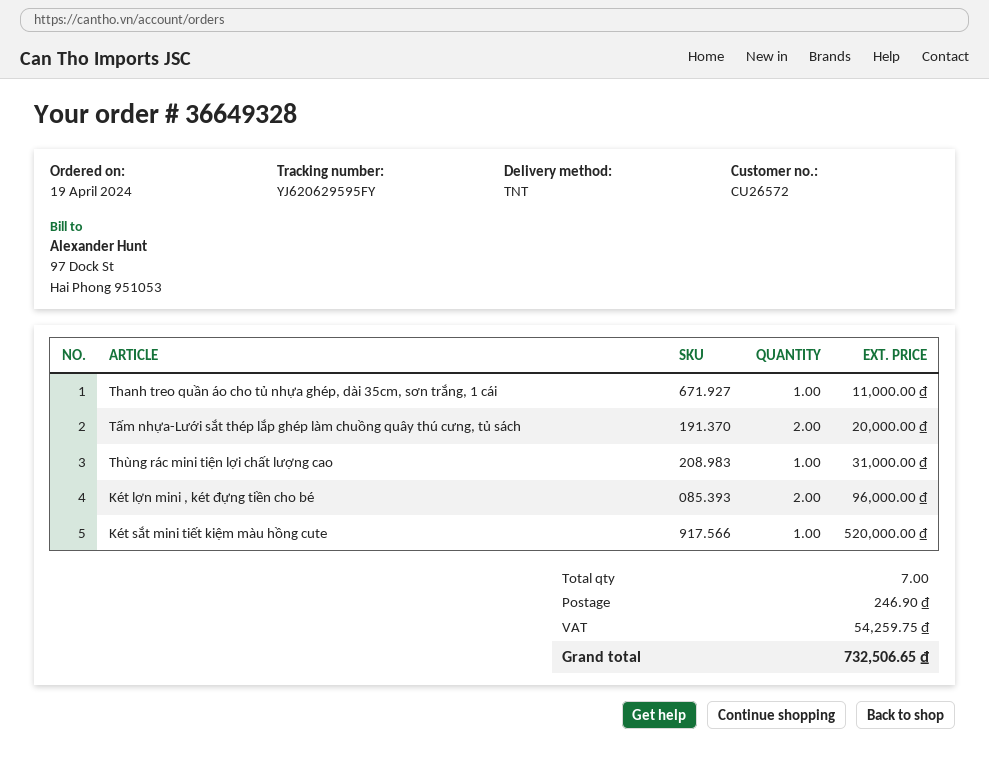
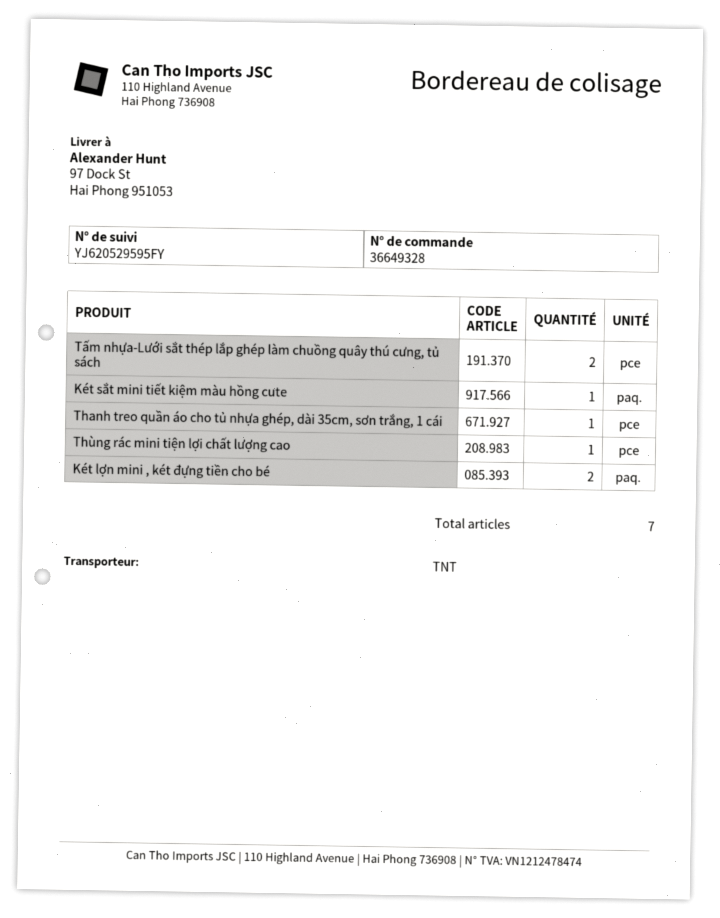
tracking number: YJ620629595FY -> YJ620529595FY

